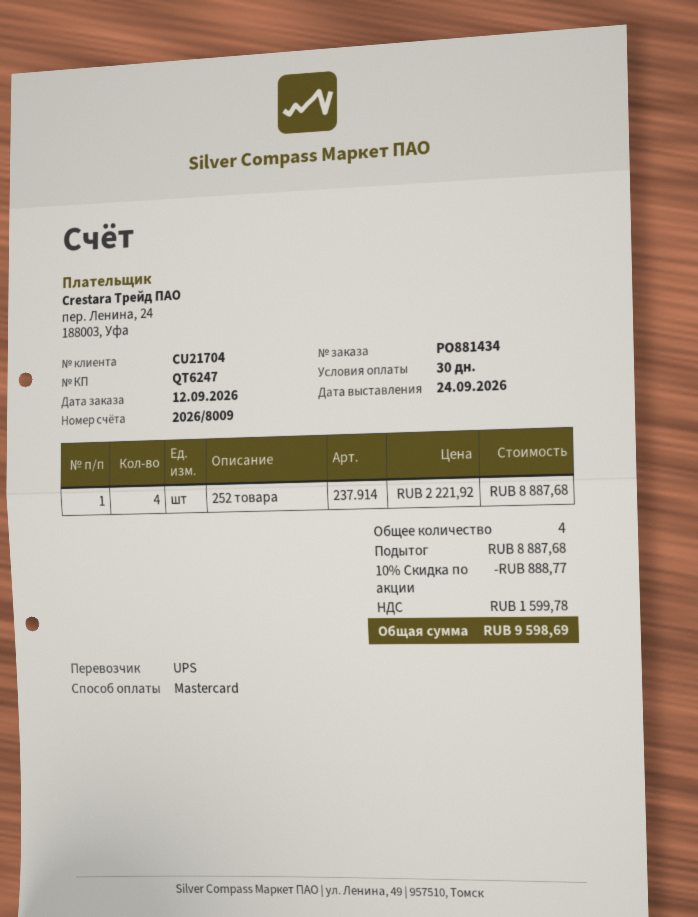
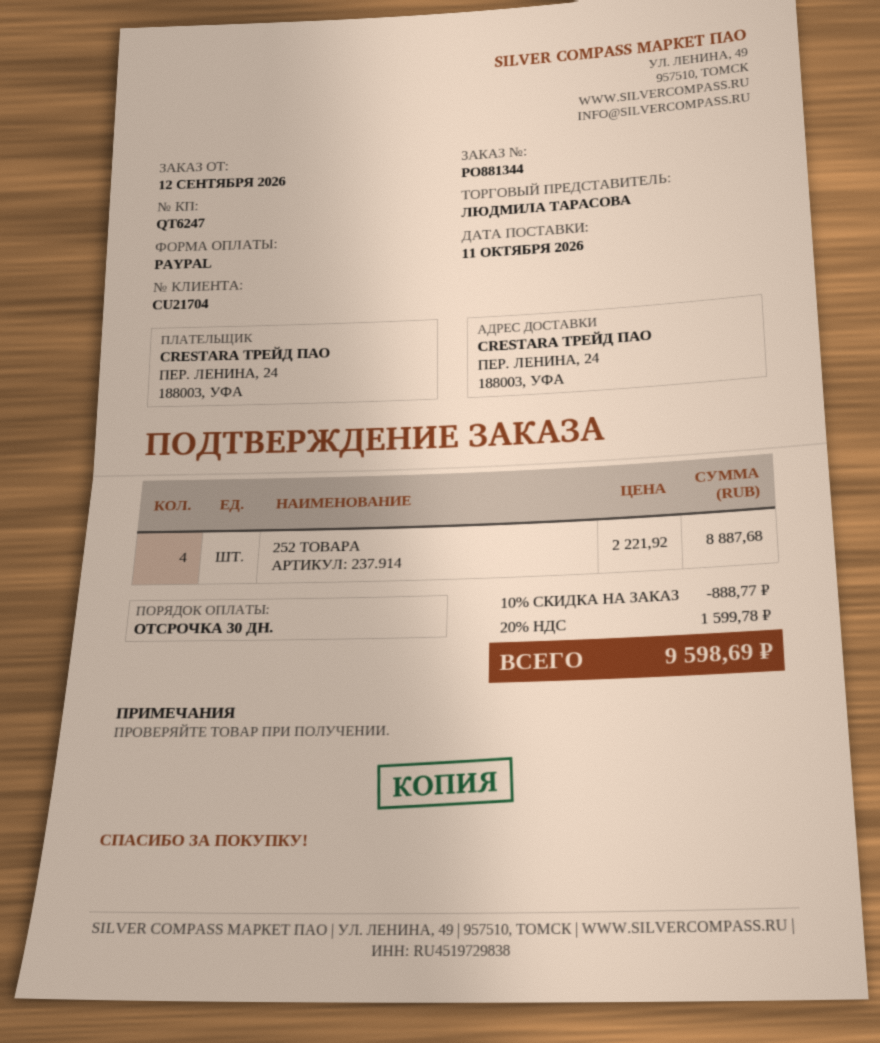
order number: PO881434 -> PO881344
payment method: Mastercard -> PayPal

